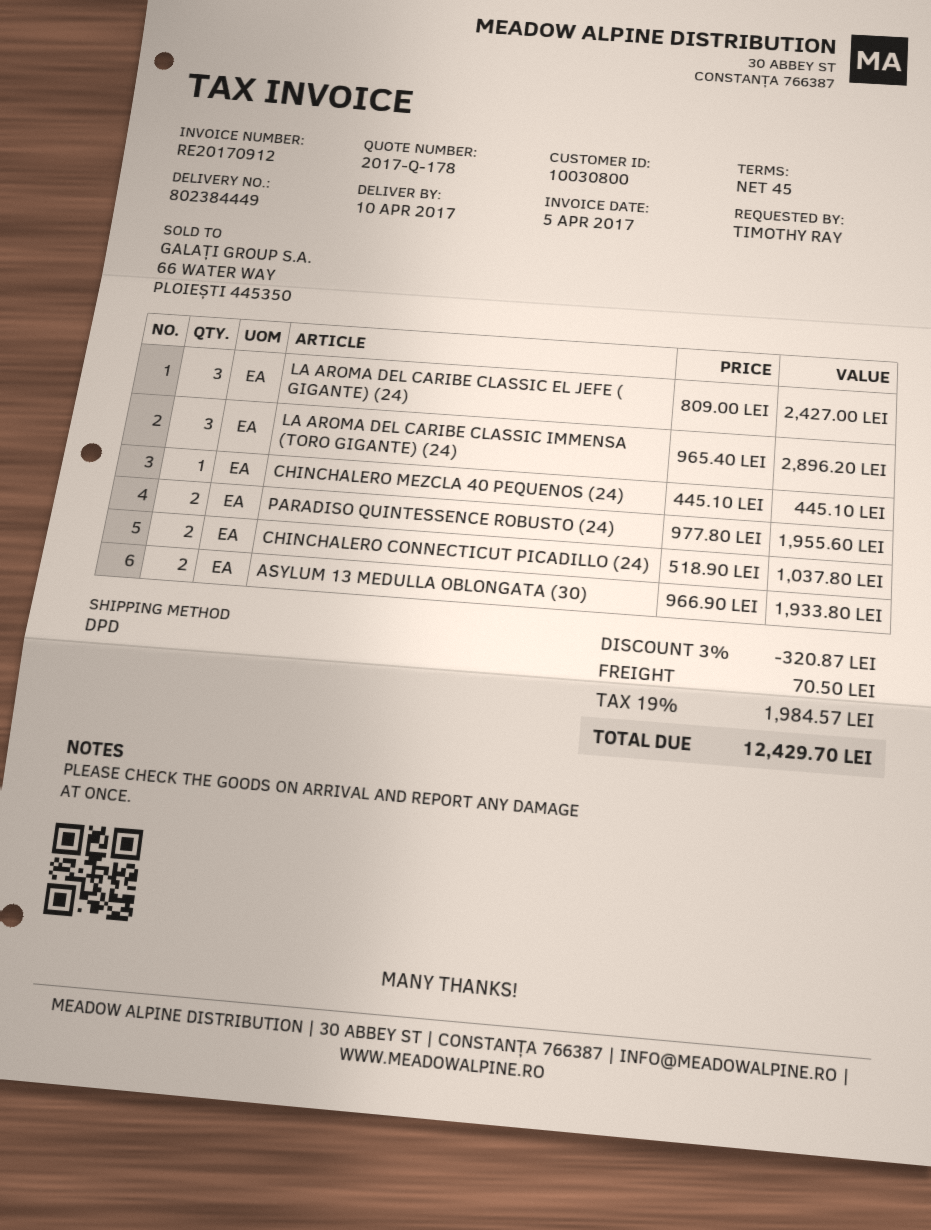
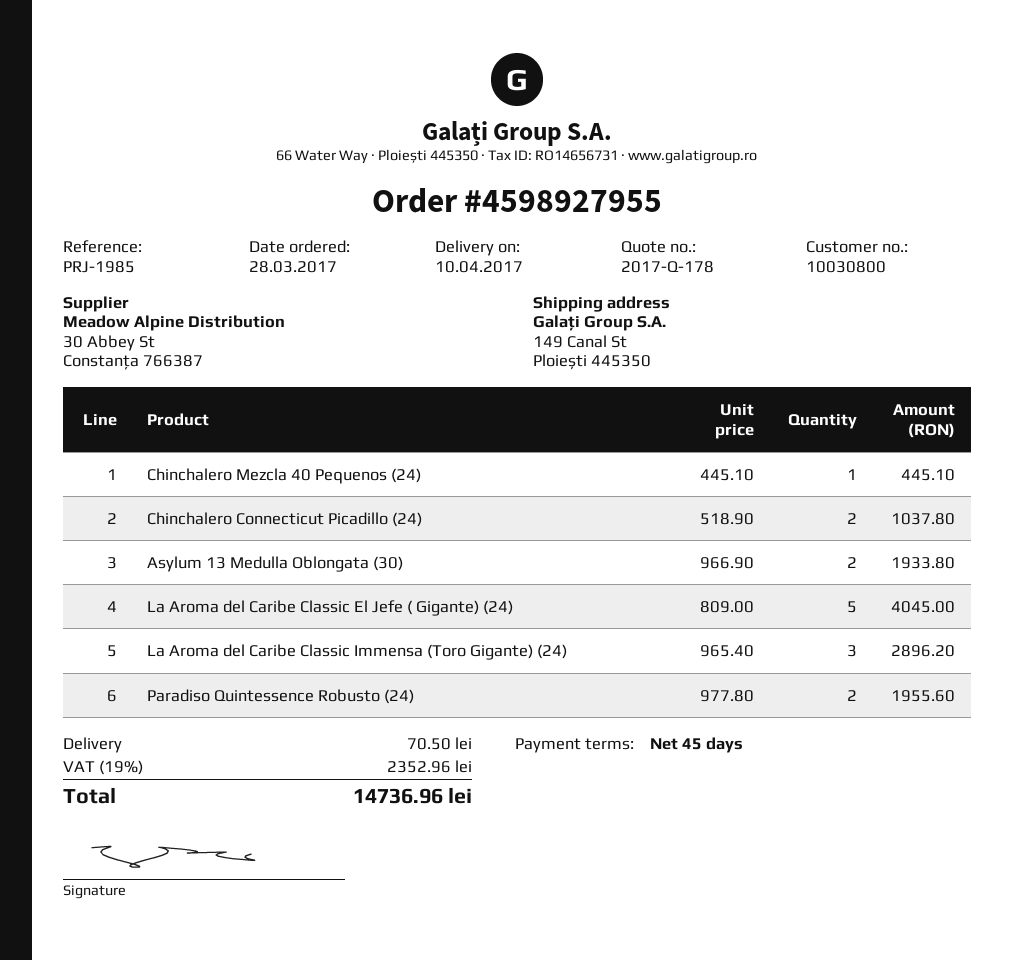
LA AROMA DEL CARIBE CLASSIC EL JEFE ( GIGANTE) (24): 3 x 809.00 = 2427.00 -> 5 x 809.00 = 4045.00
discount: 3% = 320.87 -> none
tax: 19% = 1984.57 -> 19% = 2352.96
total: 12429.70 -> 14736.96

